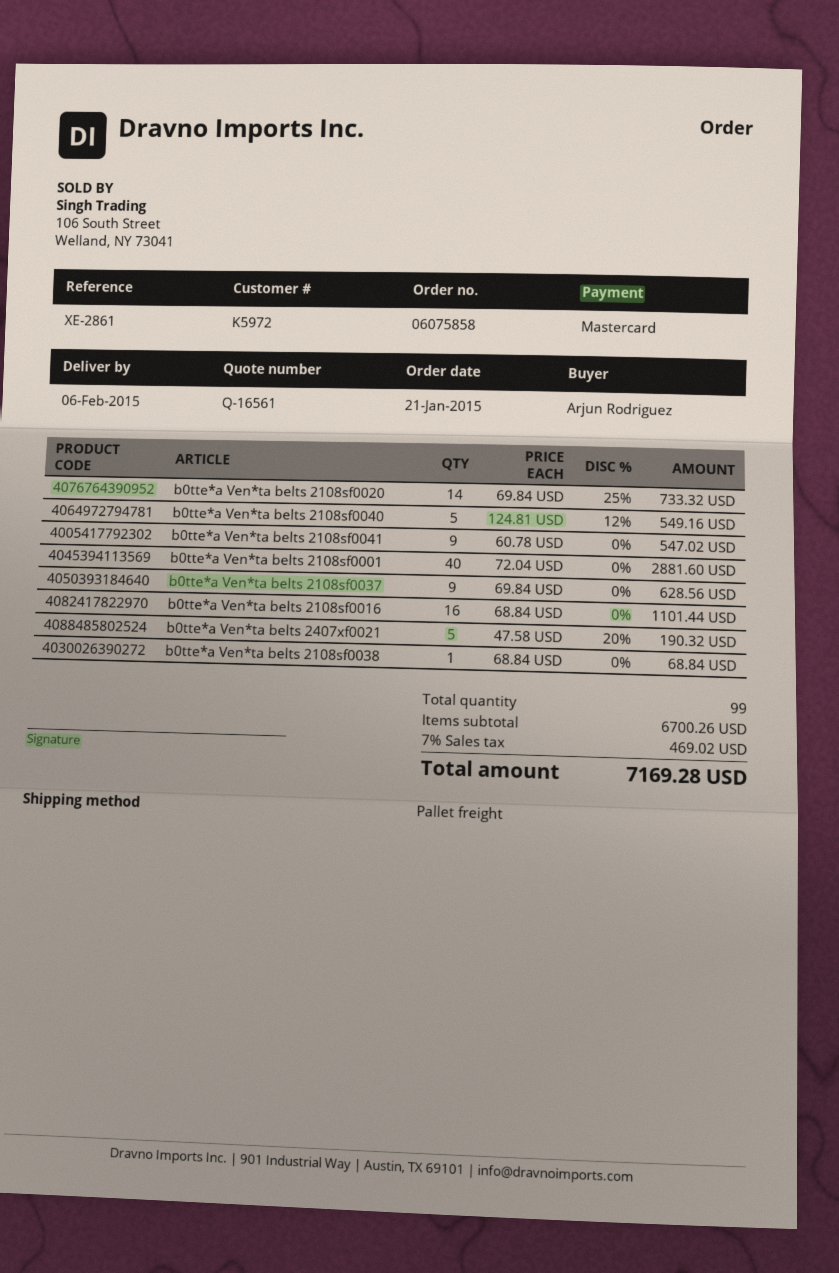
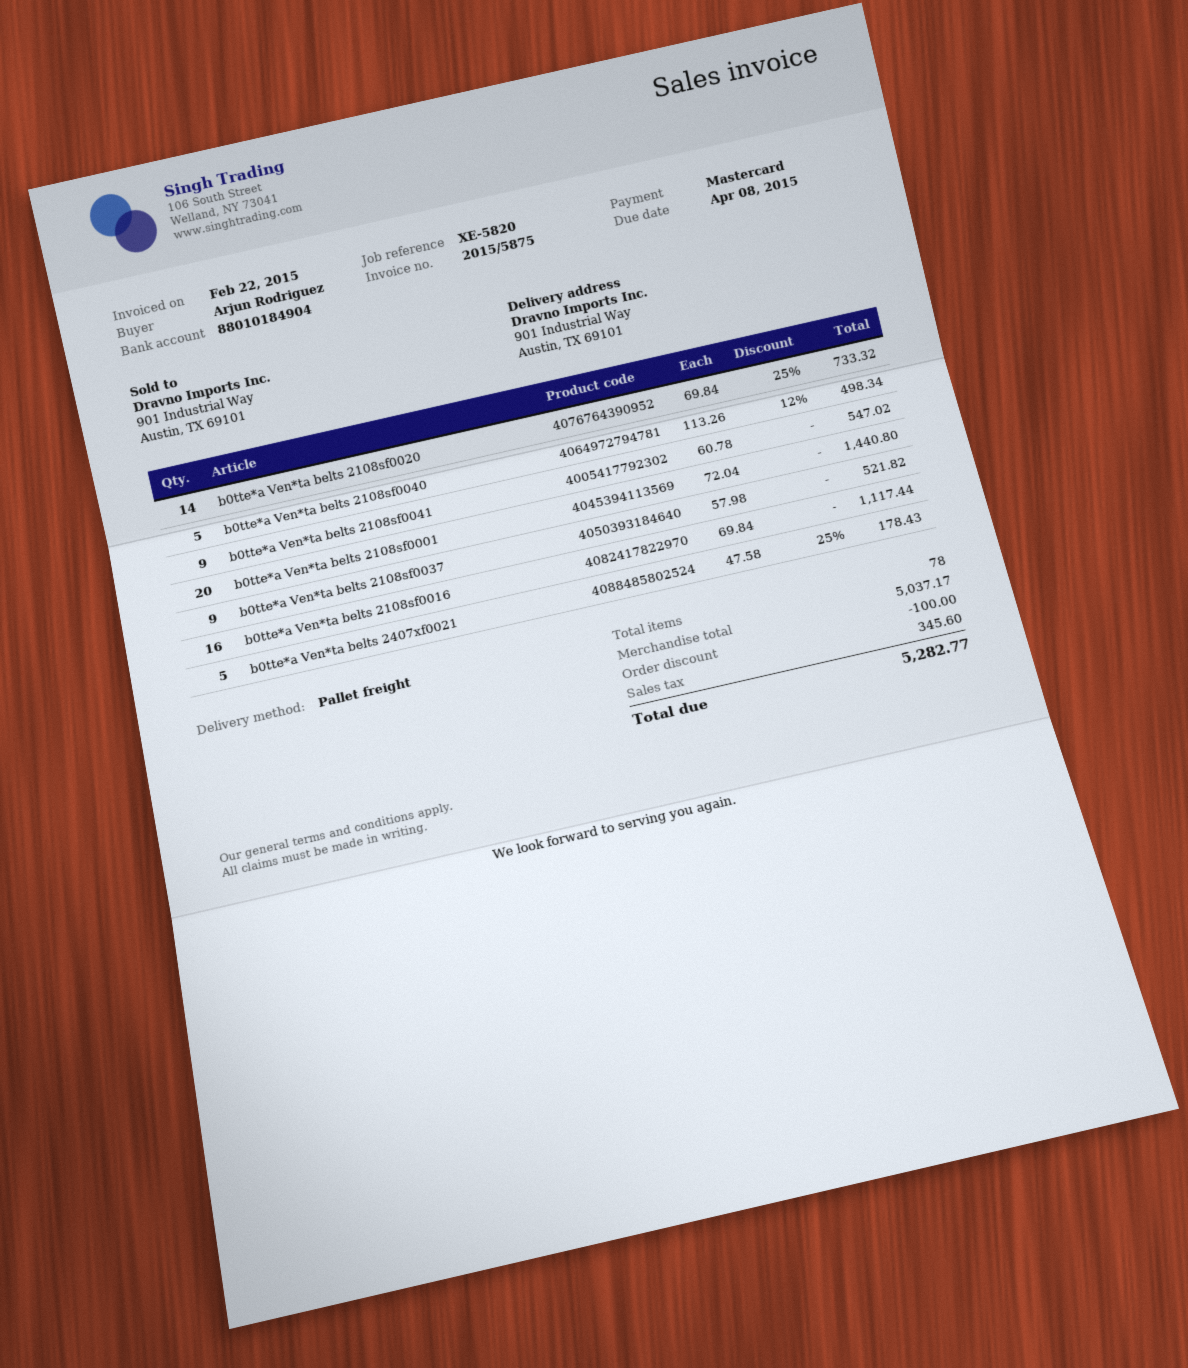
reference: XE-2861 -> XE-5820
b0tte*a Ven*ta belts 2108sf0040: 5 x 124.81 - 12% = 549.16 -> 5 x 113.26 - 12% = 498.34
b0tte*a Ven*ta belts 2108sf0001: 40 x 72.04 = 2881.60 -> 20 x 72.04 = 1440.80
b0tte*a Ven*ta belts 2108sf0037: 9 x 69.84 = 628.56 -> 9 x 57.98 = 521.82
b0tte*a Ven*ta belts 2108sf0016: 16 x 68.84 = 1101.44 -> 16 x 69.84 = 1117.44
b0tte*a Ven*ta belts 2407xf0021: 5 x 47.58 - 20% = 190.32 -> 5 x 47.58 - 25% = 178.43
b0tte*a Ven*ta belts 2108sf0038: 1 x 68.84 = 68.84 -> none
total quantity: 99 -> 78
subtotal: 6700.26 -> 5037.17
discount: none -> 100.00
tax: 469.02 -> 345.60
total: 7169.28 -> 5282.77

